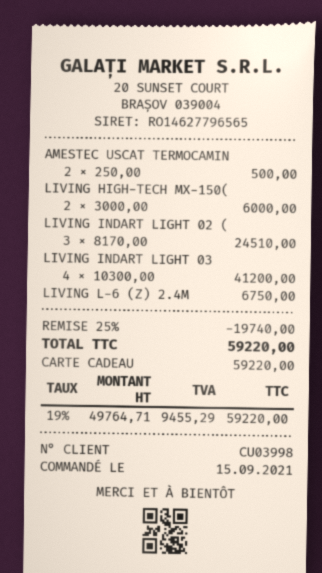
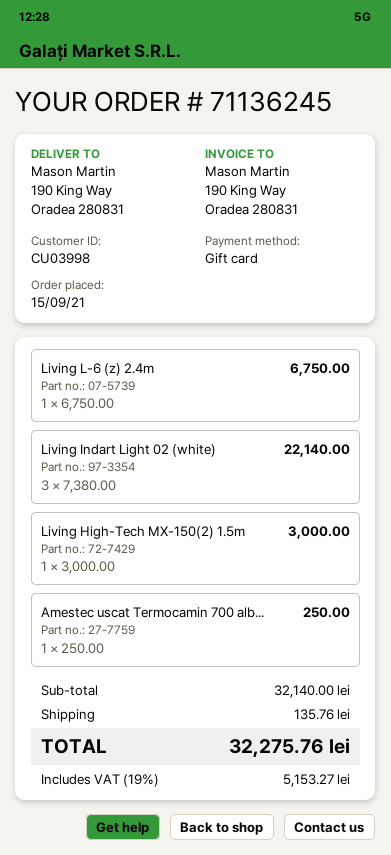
AMESTEC USCAT TERMOCAMIN: 2 x 250.00 = 500.00 -> 1 x 250.00 = 250.00
LIVING HIGH-TECH МХ-150(: 2 x 3000.00 = 6000.00 -> 1 x 3000.00 = 3000.00
LIVING INDART LIGHT 02 (: 3 x 8170.00 = 24510.00 -> 3 x 7380.00 = 22140.00
LIVING INDART LIGHT 03: 4 x 10300.00 = 41200.00 -> none
discount: 25% = 19740.00 -> none
shipping: none -> 135.76
tax: 19% = 9455.29 -> 19% = 5153.27
total: 59220.00 -> 32275.76

